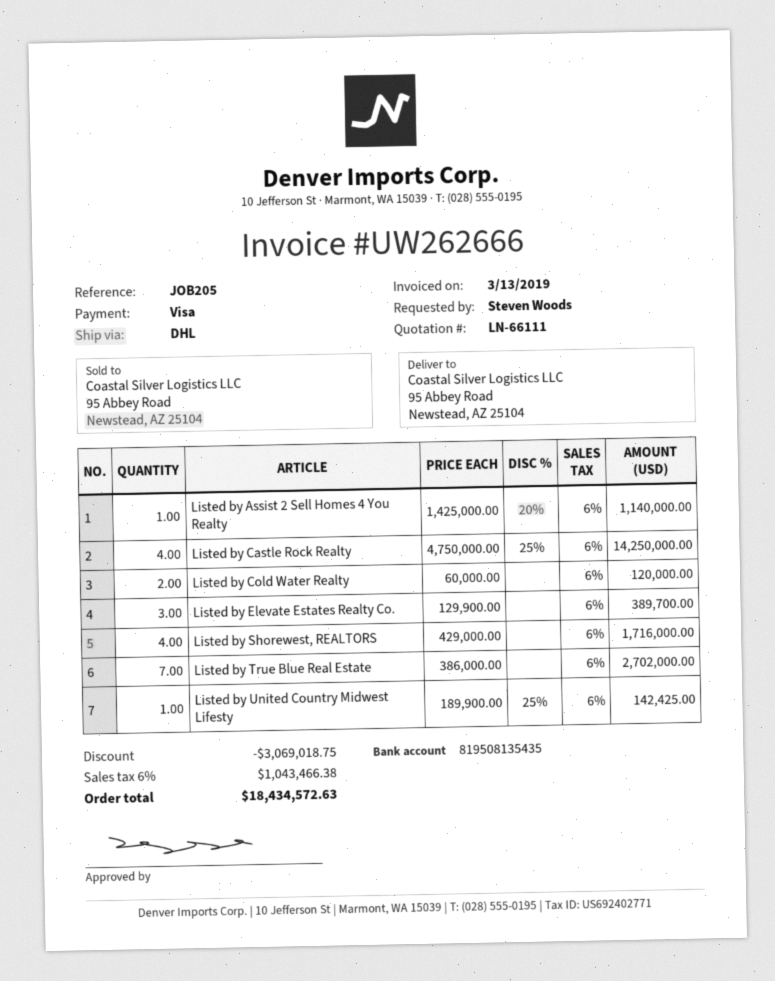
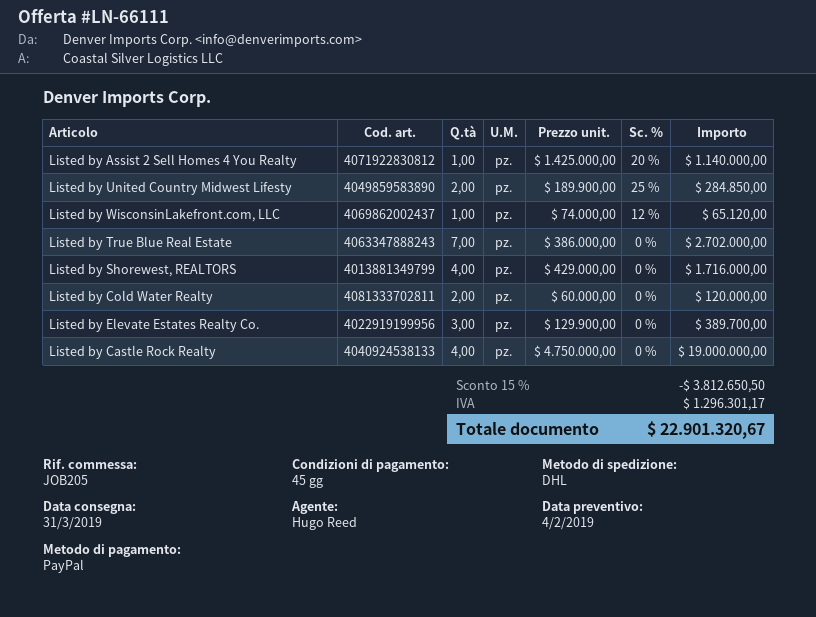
payment method: Visa -> PayPal
Listed by Castle Rock Realty: 4 x 4750000.00 - 25% = 14250000.00 -> 4 x 4750000.00 = 19000000.00
Listed by United Country Midwest Lifesty: 1 x 189900.00 - 25% = 142425.00 -> 2 x 189900.00 - 25% = 284850.00
Listed by WisconsinLakefront.com, LLC: none -> 1 x 74000.00 - 12% = 65120.00
discount: 3069018.75 -> 3812650.50
tax: 1043466.38 -> 1296301.17
total: 18434572.63 -> 22901320.67

